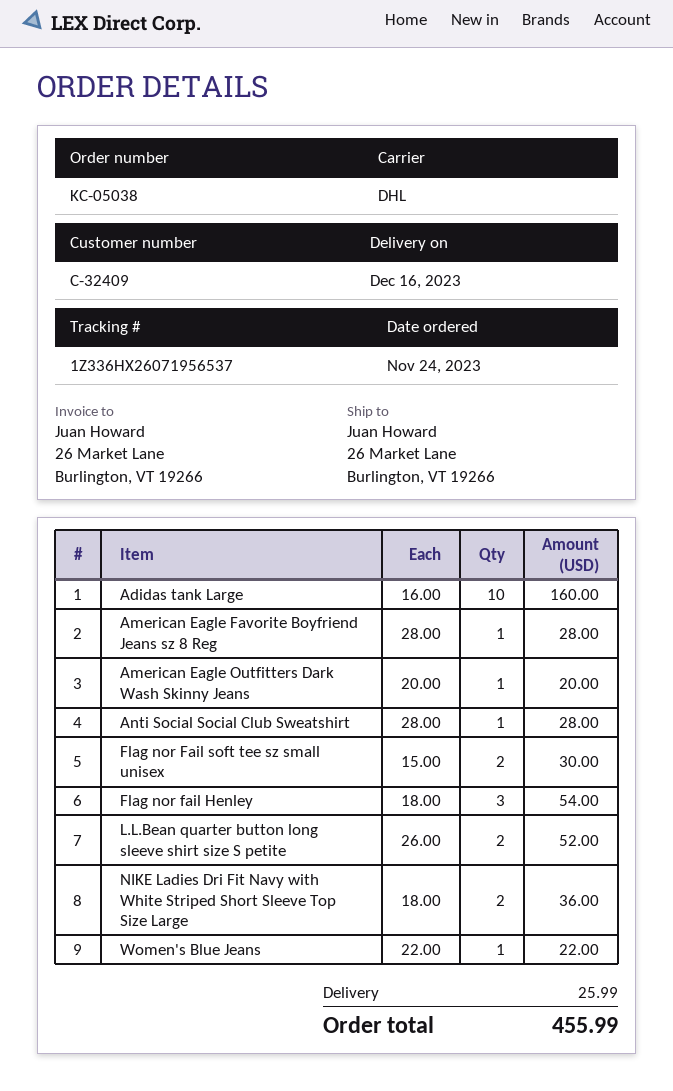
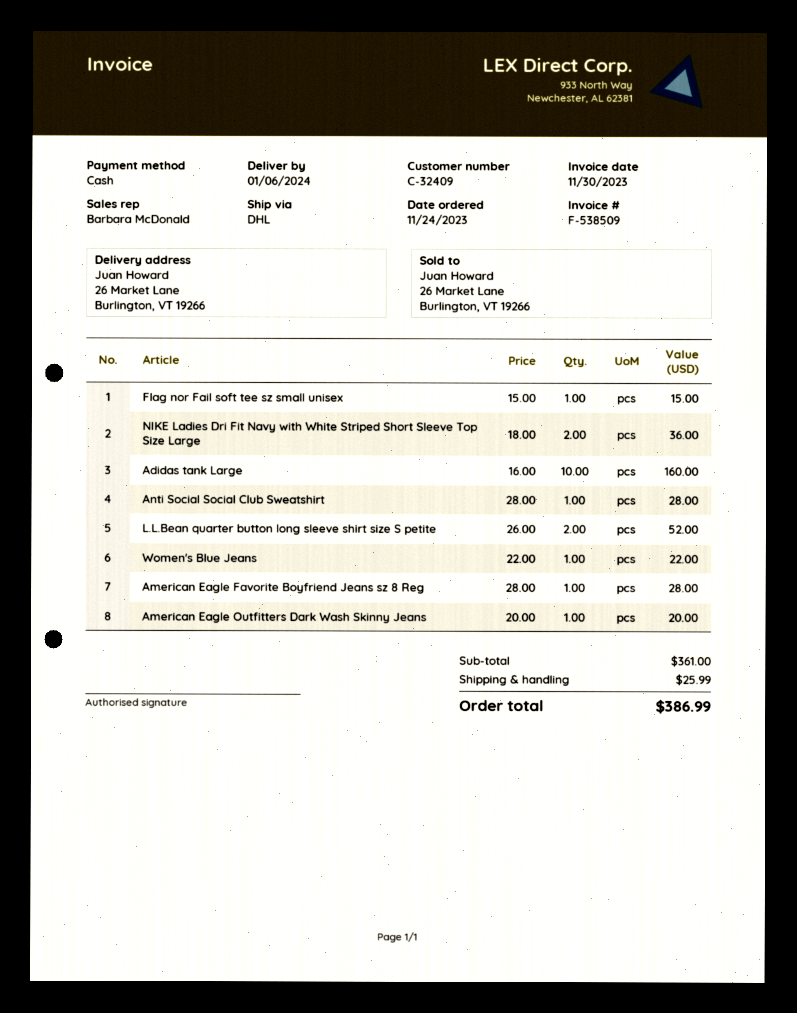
delivery date: 2023-12-16 -> 2024-01-06
Flag nor Fail soft tee sz small unisex: 2 x 15.00 = 30.00 -> 1 x 15.00 = 15.00
Flag nor fail Henley: 3 x 18.00 = 54.00 -> none
total: 455.99 -> 386.99

